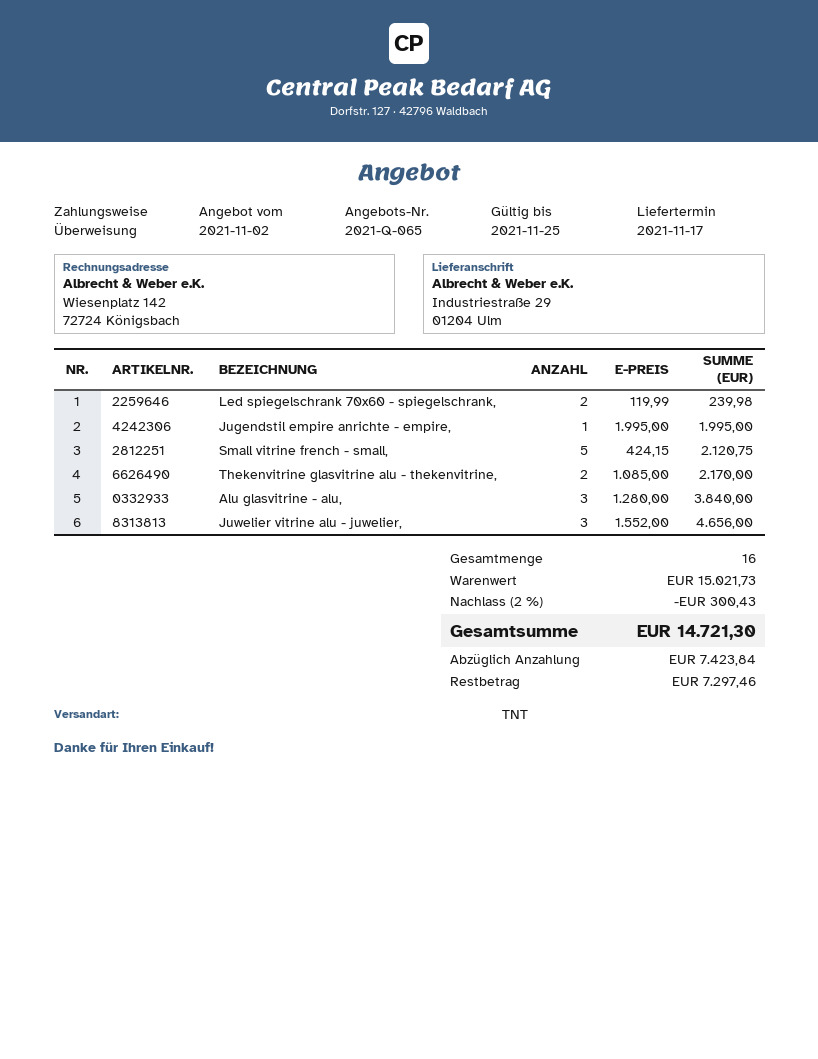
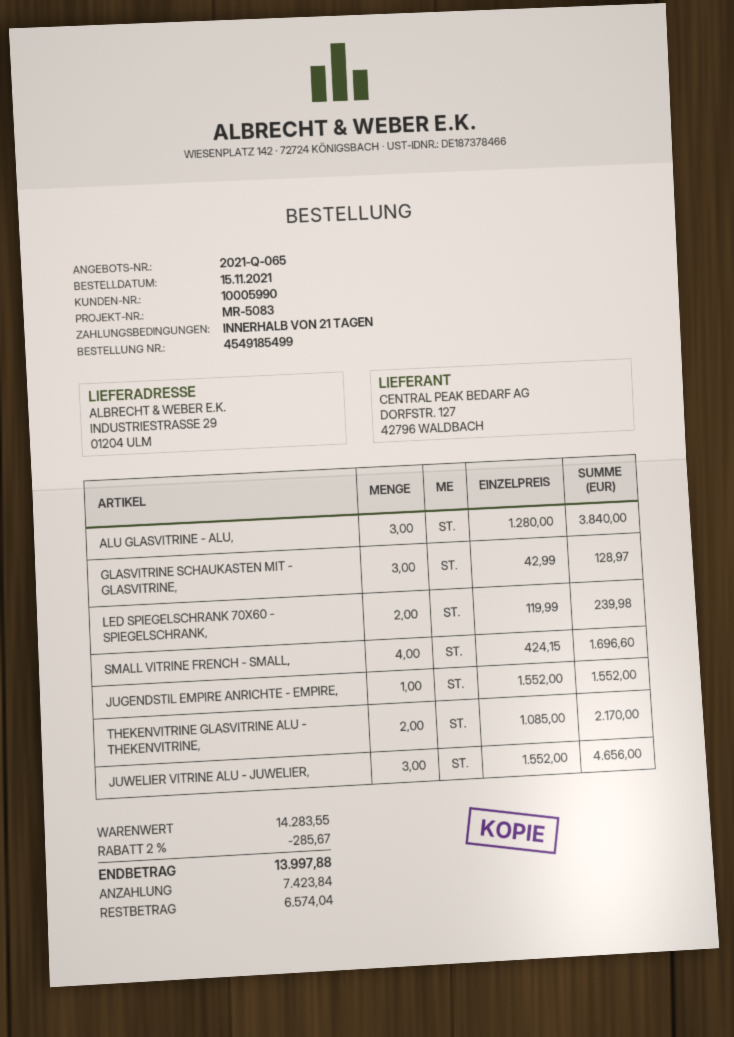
Jugendstil empire anrichte - empire,: 1 x 1995.00 = 1995.00 -> 1 x 1552.00 = 1552.00
Small vitrine french - small,: 5 x 424.15 = 2120.75 -> 4 x 424.15 = 1696.60
GLASVITRINE SCHAUKASTEN MIT - GLASVITRINE,: none -> 3 x 42.99 = 128.97
subtotal: 15021.73 -> 14283.55
discount: 2% = 300.43 -> 2% = 285.67
total: 14721.30 -> 13997.88
balance: 7297.46 -> 6574.04

